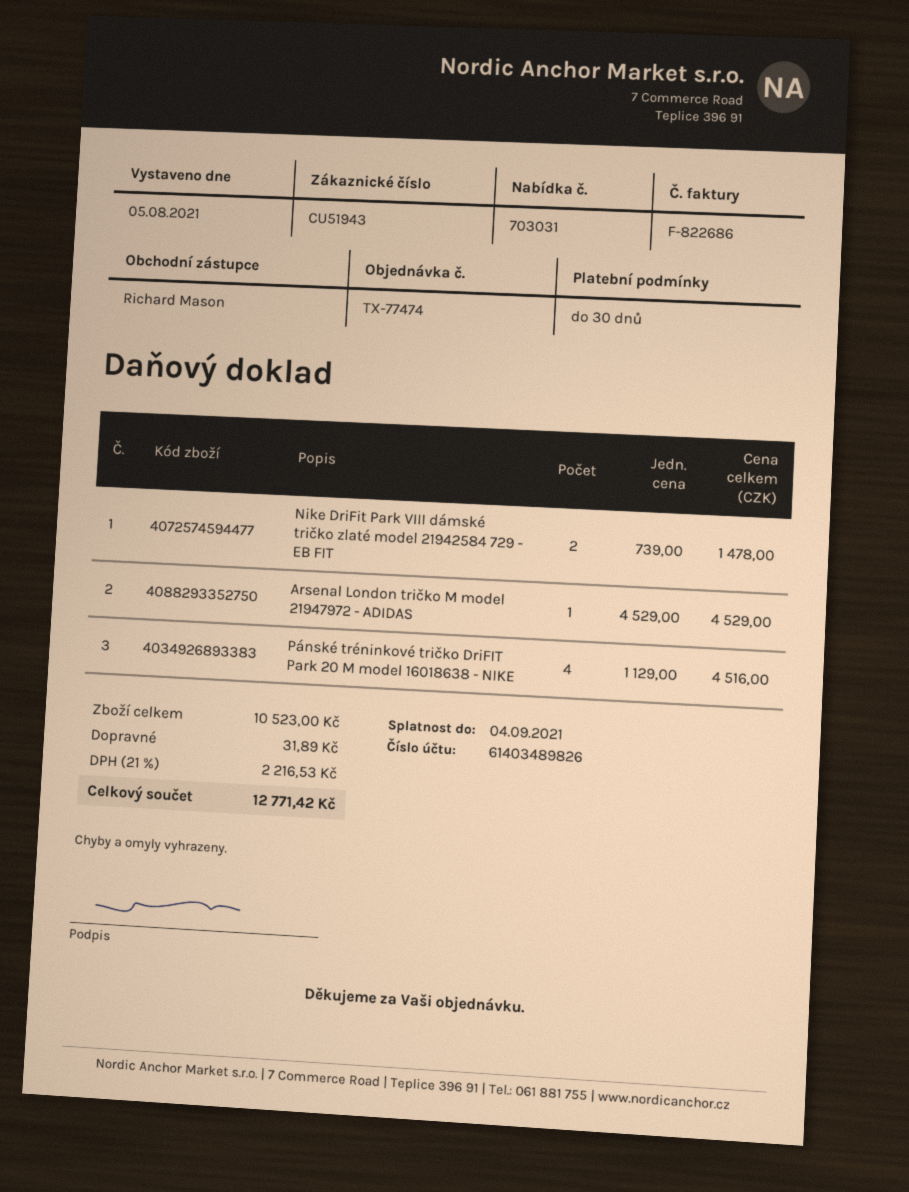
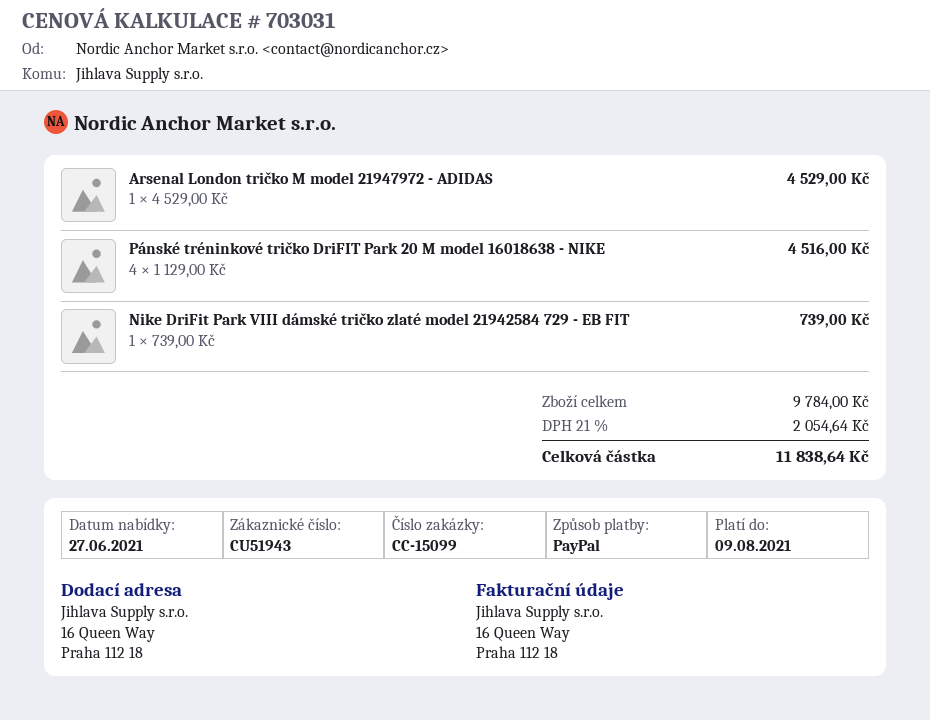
Nike DriFit Park VIII dámské tričko zlaté model 21942584 729 - EB FIT: 2 x 739.00 = 1478.00 -> 1 x 739.00 = 739.00
subtotal: 10523.00 -> 9784.00
shipping: 31.89 -> none
tax: 21% = 2216.53 -> 21% = 2054.64
total: 12771.42 -> 11838.64

